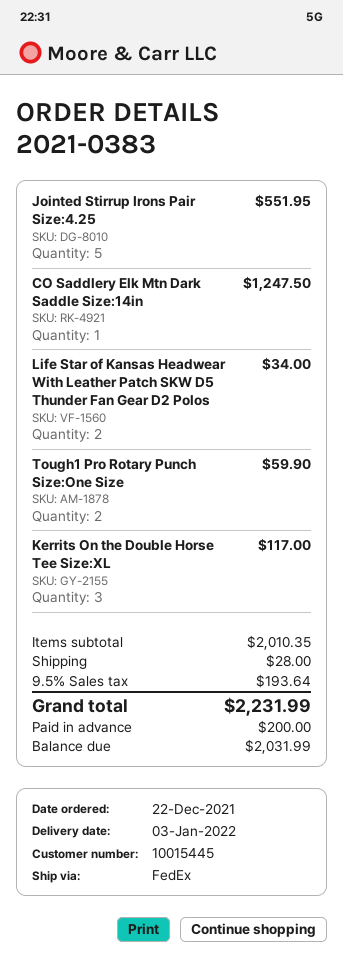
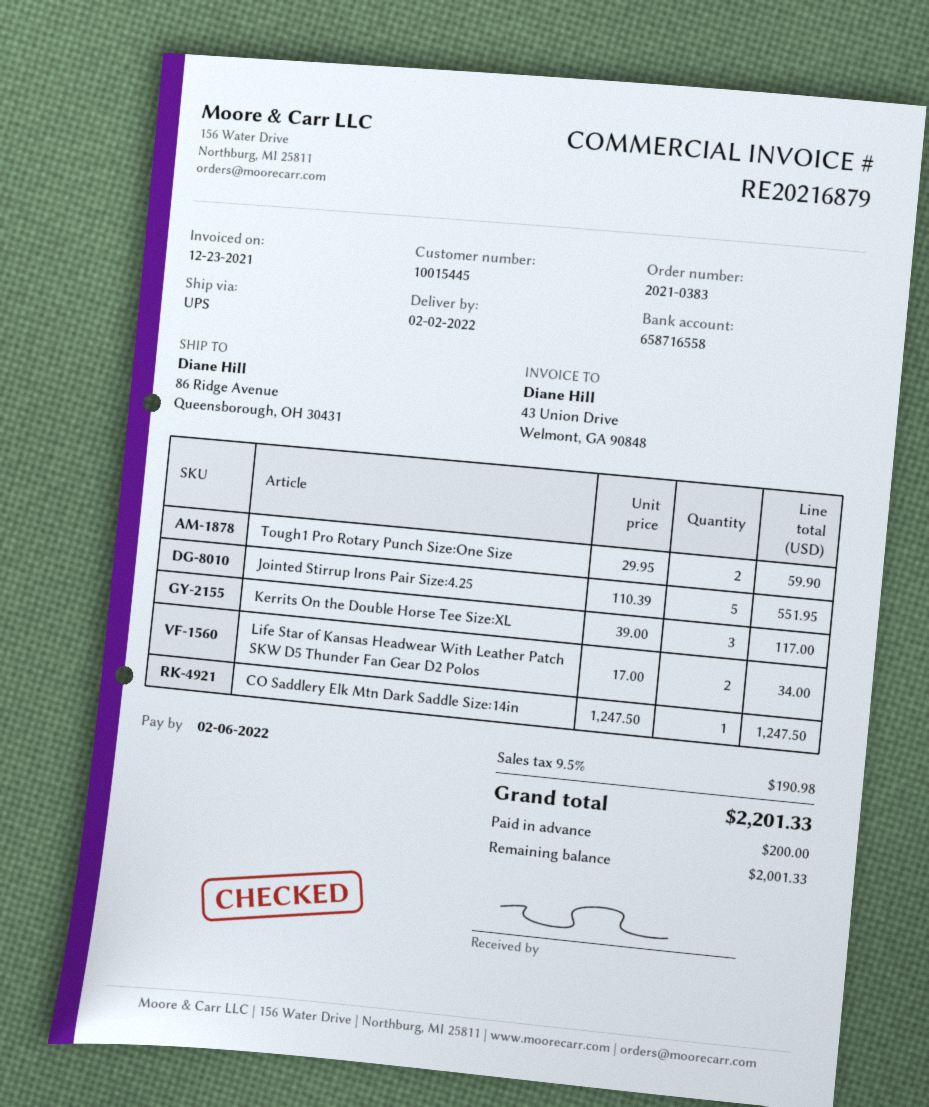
delivery date: 2022-01-03 -> 2022-02-02
shipping method: FedEx -> UPS
shipping: 28.00 -> none
tax: 9.5% = 193.64 -> 9.5% = 190.98
total: 2231.99 -> 2201.33
balance: 2031.99 -> 2001.33

